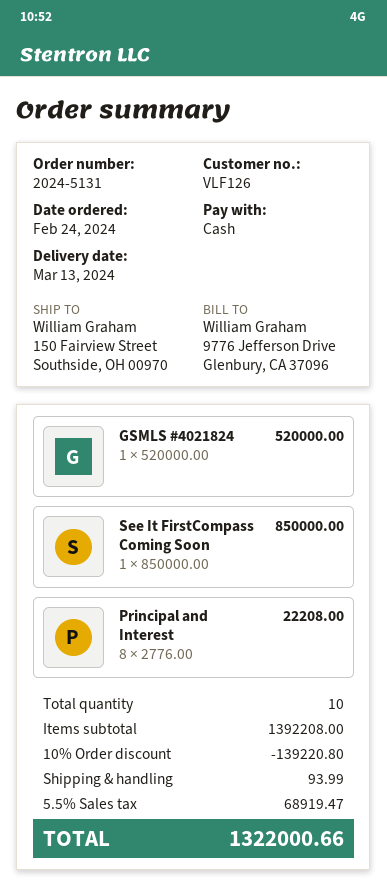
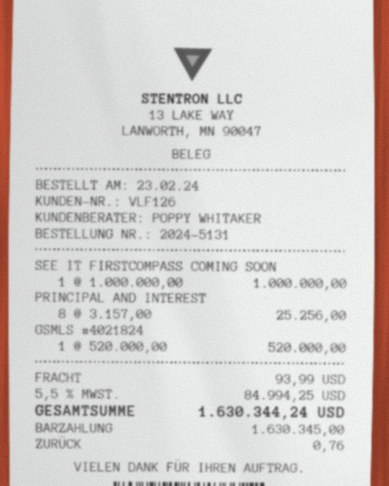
order date: 2024-02-24 -> 2024-02-23
See It FirstCompass Coming Soon: 1 x 850000.00 = 850000.00 -> 1 x 1000000.00 = 1000000.00
Principal and Interest: 8 x 2776.00 = 22208.00 -> 8 x 3157.00 = 25256.00
discount: 10% = 139220.80 -> none
tax: 5.5% = 68919.47 -> 5.5% = 84994.25
total: 1322000.66 -> 1630344.24

